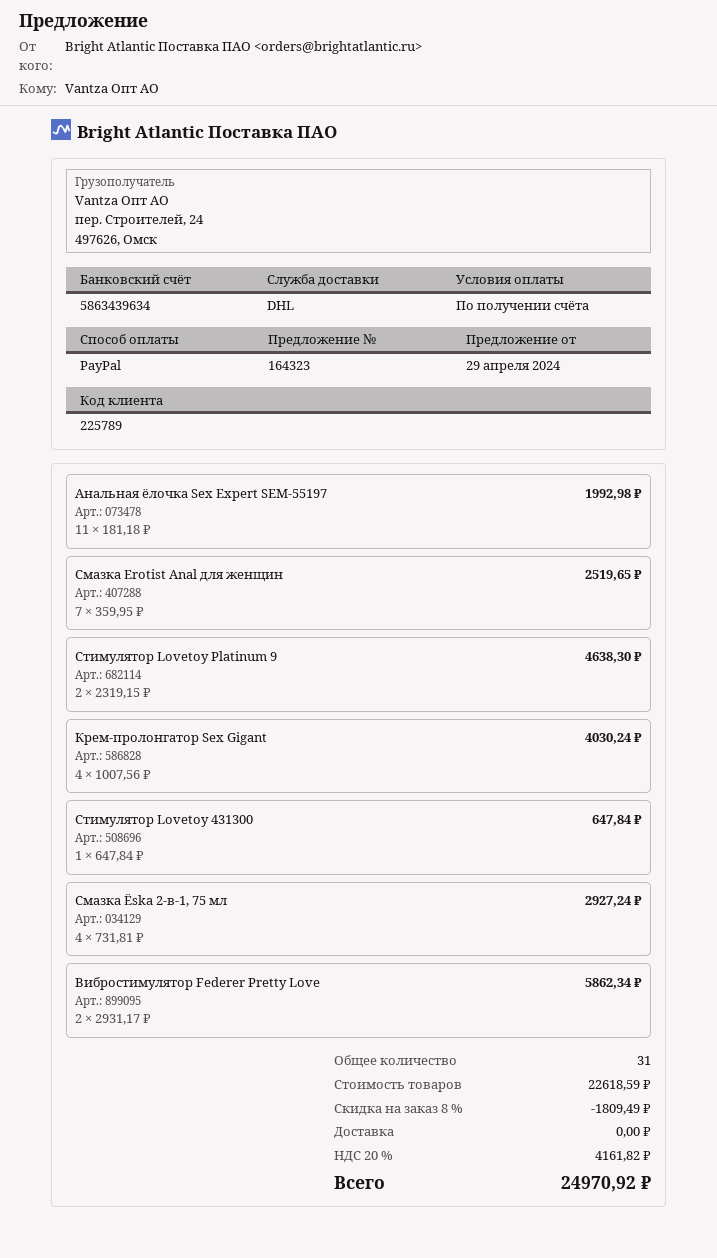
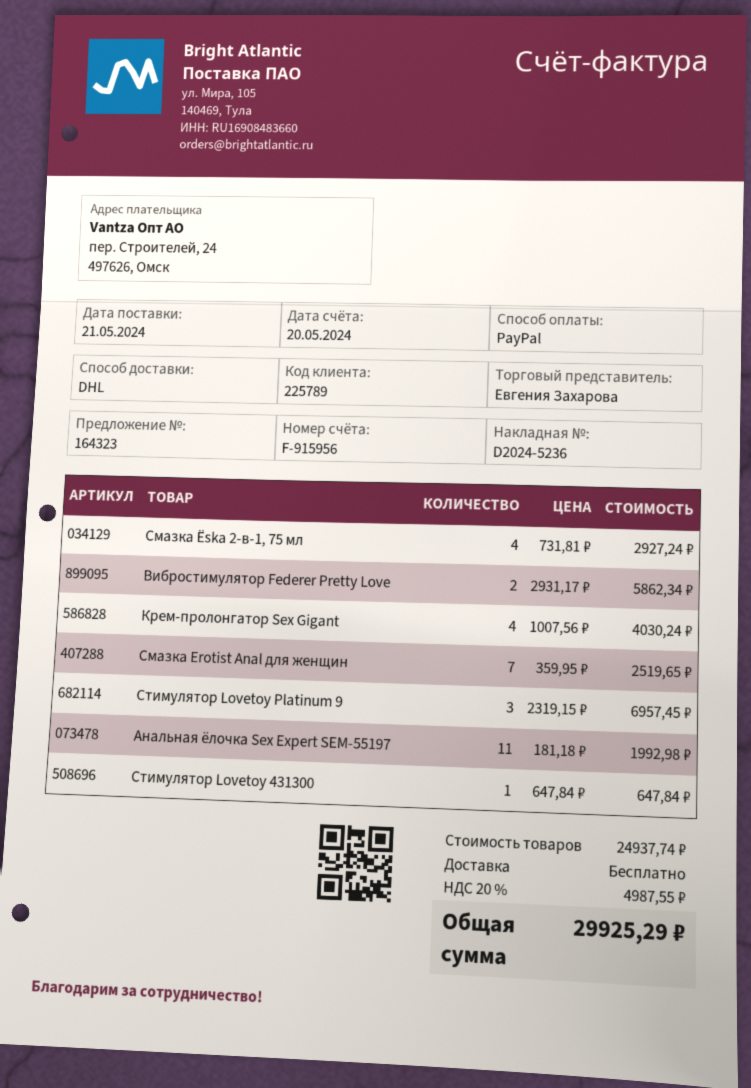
Стимулятор Lovetoy Platinum 9: 2 x 2319.15 = 4638.30 -> 3 x 2319.15 = 6957.45
subtotal: 22618.59 -> 24937.74
discount: 8% = 1809.49 -> none
tax: 20% = 4161.82 -> 20% = 4987.55
total: 24970.92 -> 29925.29

